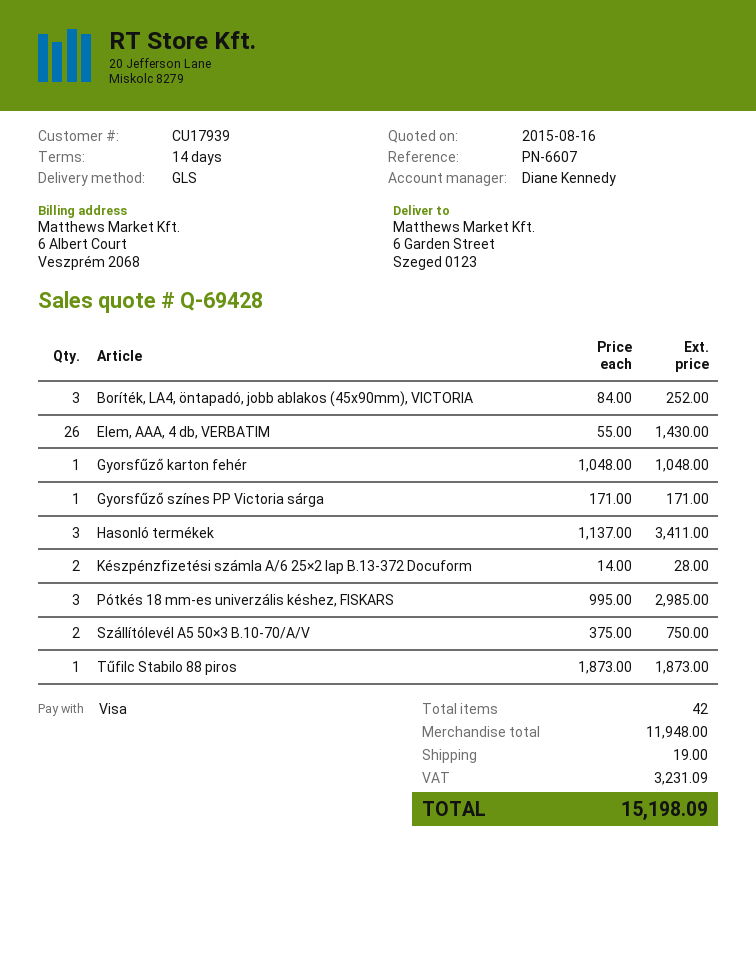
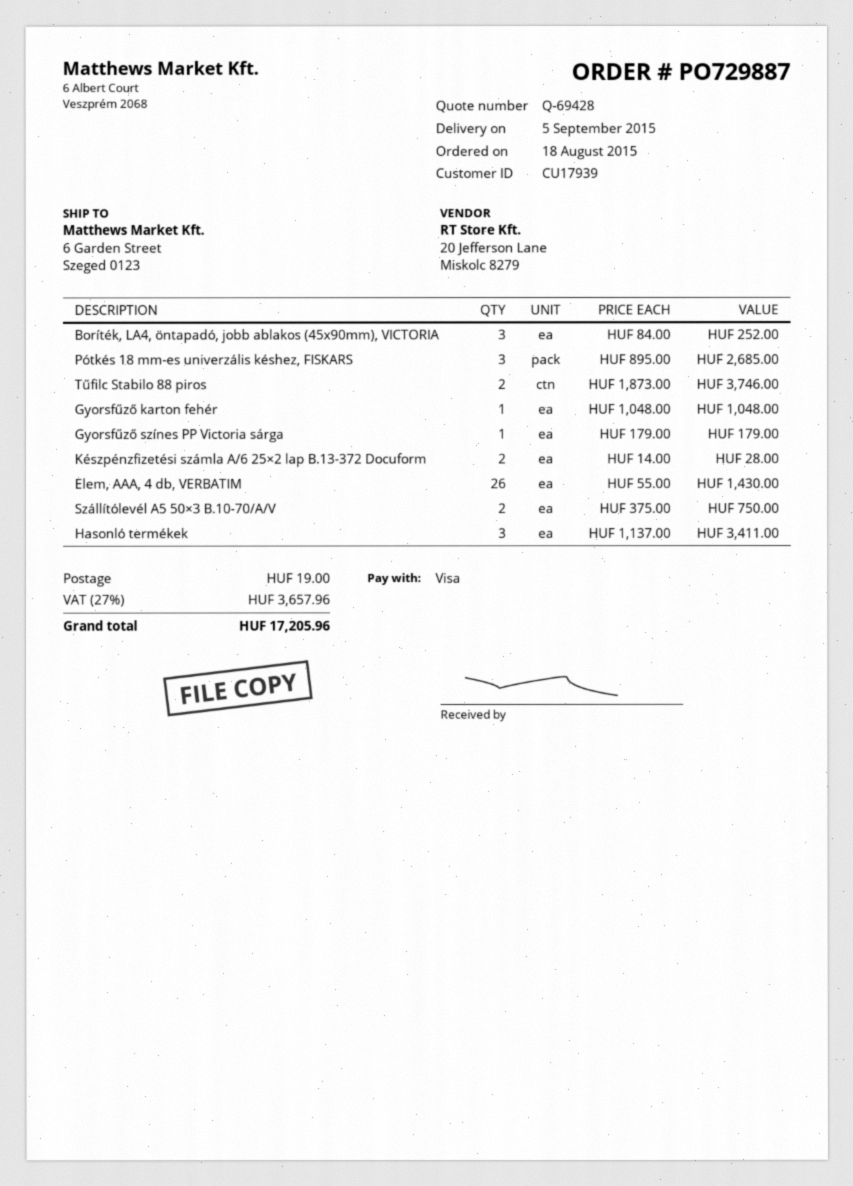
Gyorsfűző színes PP Victoria sárga: 1 x 171.00 = 171.00 -> 1 x 179.00 = 179.00
Pótkés 18 mm-es univerzális késhez, FISKARS: 3 x 995.00 = 2985.00 -> 3 x 895.00 = 2685.00
Tűfilc Stabilo 88 piros: 1 x 1873.00 = 1873.00 -> 2 x 1873.00 = 3746.00
tax: 3231.09 -> 3657.96
total: 15198.09 -> 17205.96

